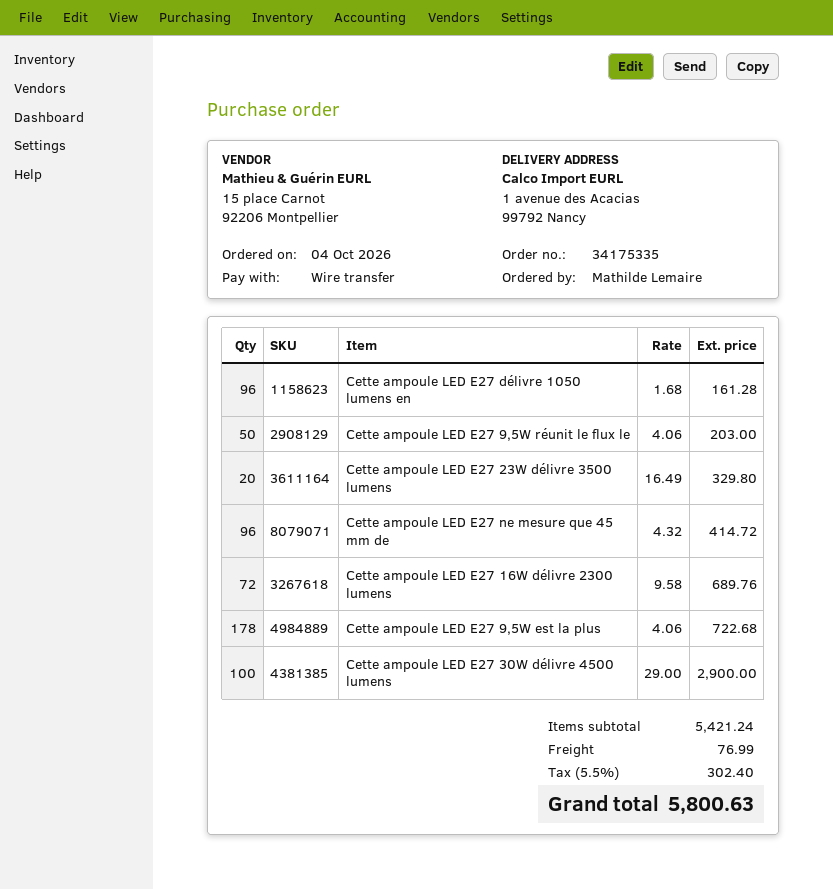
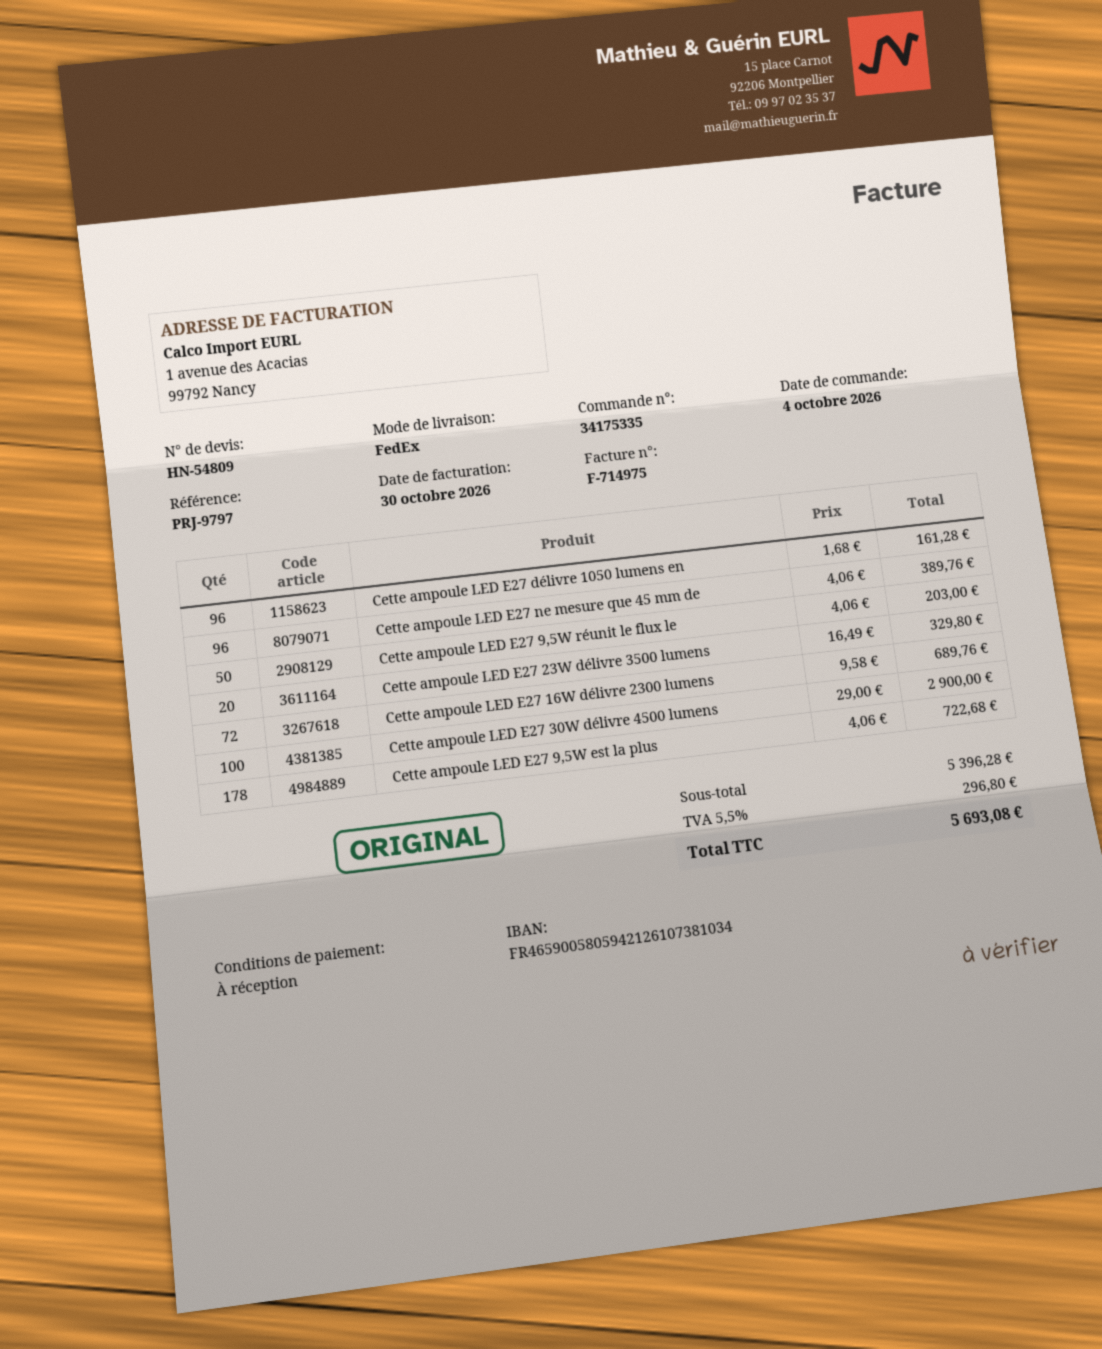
Cette ampoule LED E27 ne mesure que 45 mm de: 96 x 4.32 = 414.72 -> 96 x 4.06 = 389.76
subtotal: 5421.24 -> 5396.28
shipping: 76.99 -> none
tax: 5.5% = 302.40 -> 5.5% = 296.80
total: 5800.63 -> 5693.08

